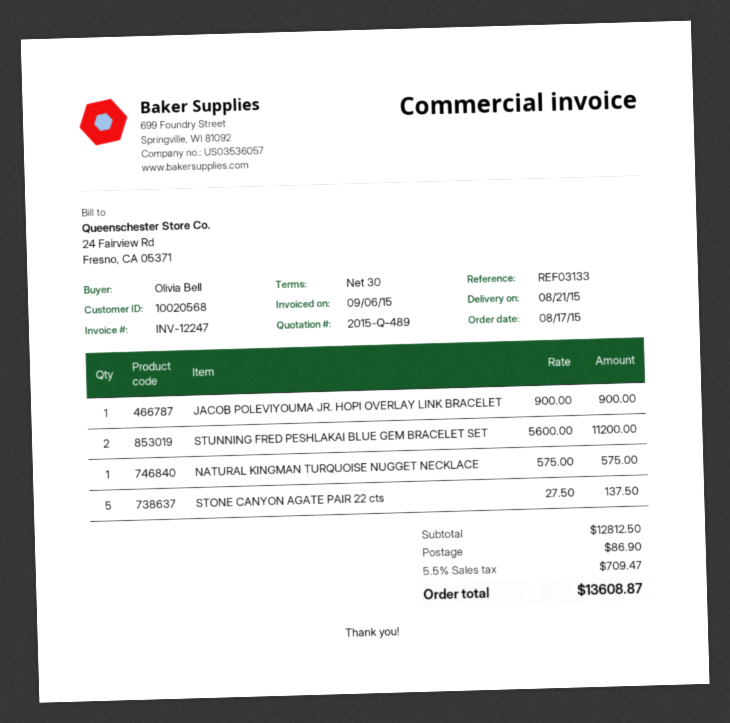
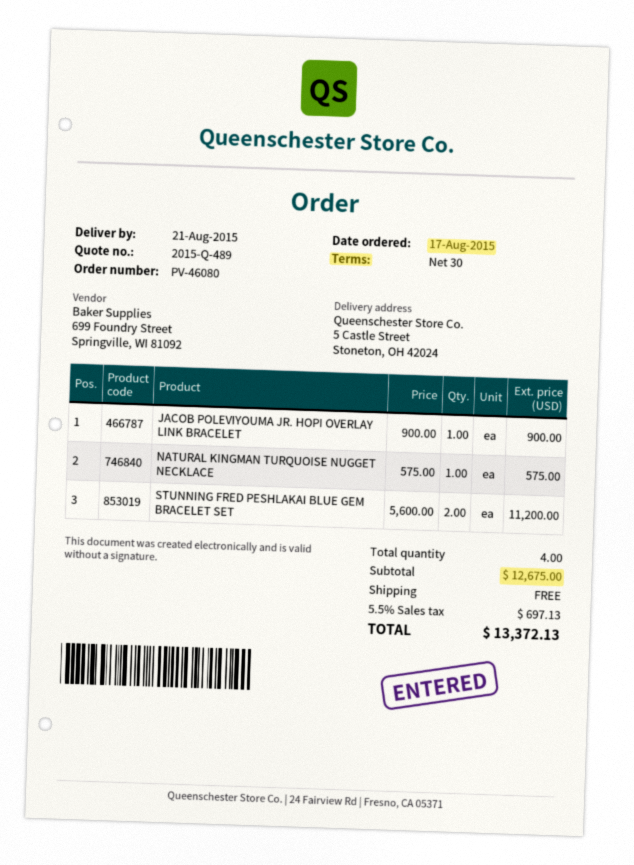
STONE CANYON AGATE PAIR 22 cts: 5 x 27.50 = 137.50 -> none
subtotal: 12812.50 -> 12675.00
shipping: 86.90 -> 0.00
tax: 5.5% = 709.47 -> 5.5% = 697.13
total: 13608.87 -> 13372.13

